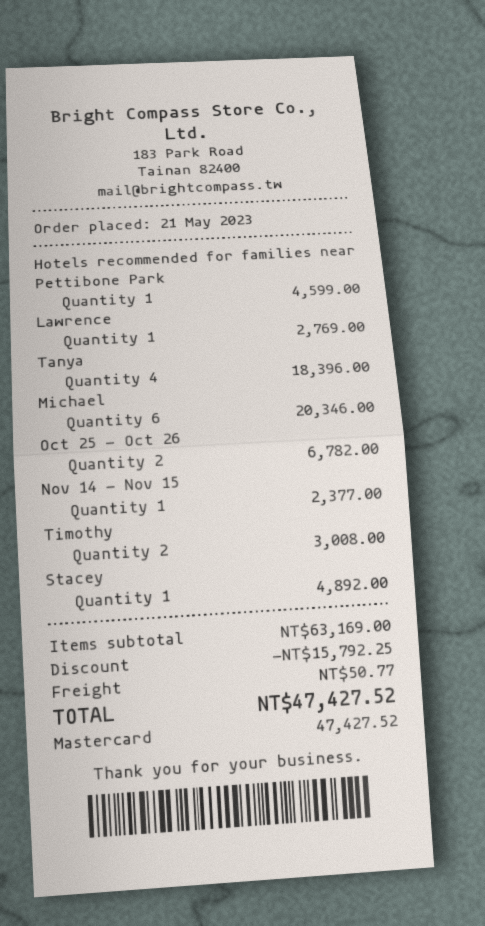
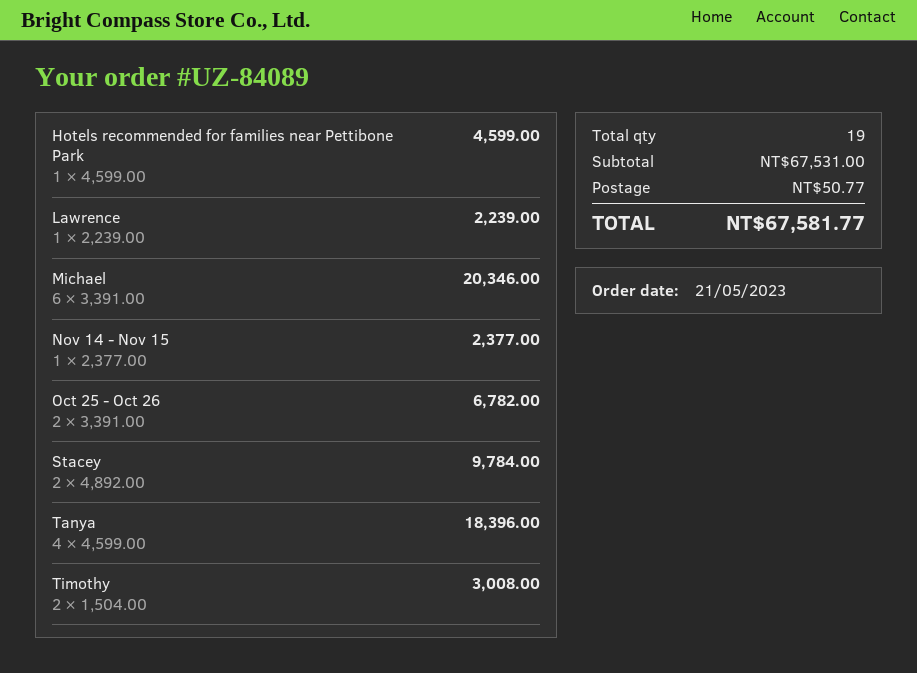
Lawrence: 1 for 2769.00 -> 1 for 2239.00
Stacey: 1 for 4892.00 -> 2 for 9784.00
subtotal: 63169.00 -> 67531.00
discount: 15792.25 -> none
total: 47427.52 -> 67581.77

